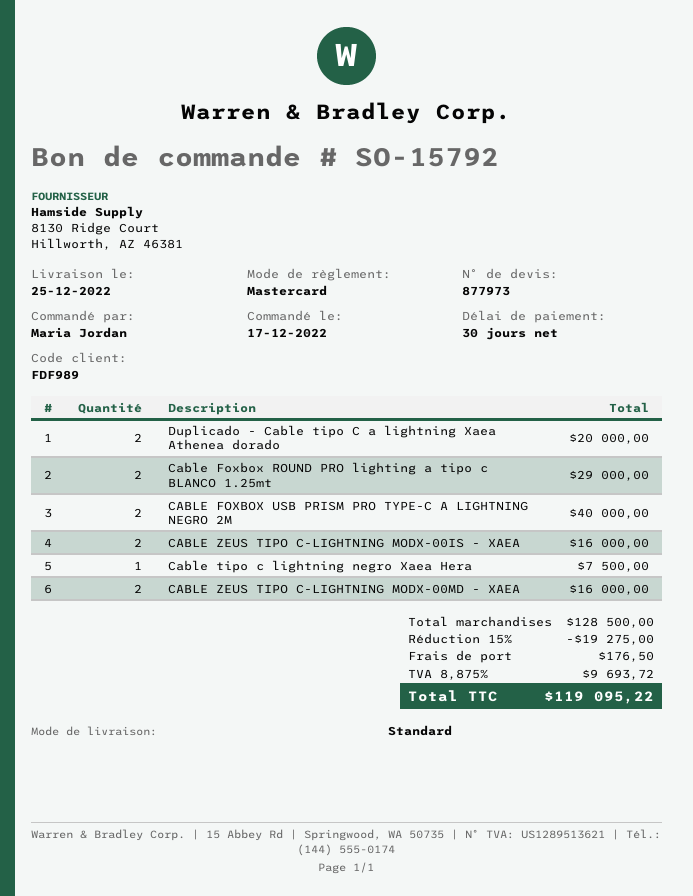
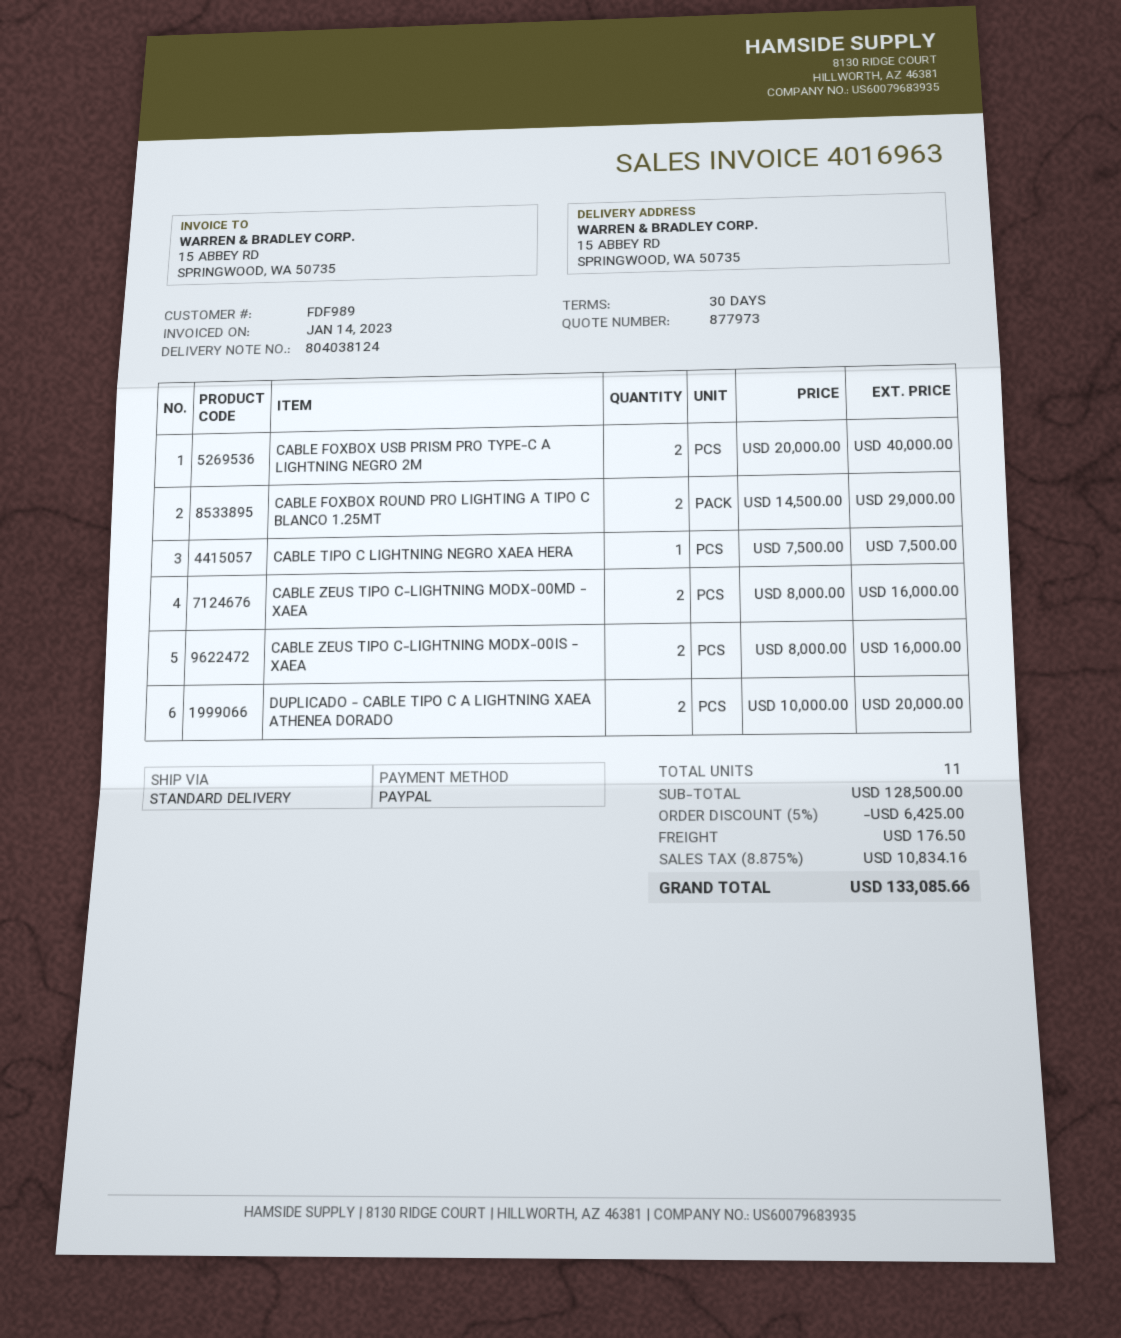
payment method: Mastercard -> PayPal
discount: 15% = 19275.00 -> 5% = 6425.00
tax: 8.875% = 9693.72 -> 8.875% = 10834.16
total: 119095.22 -> 133085.66

